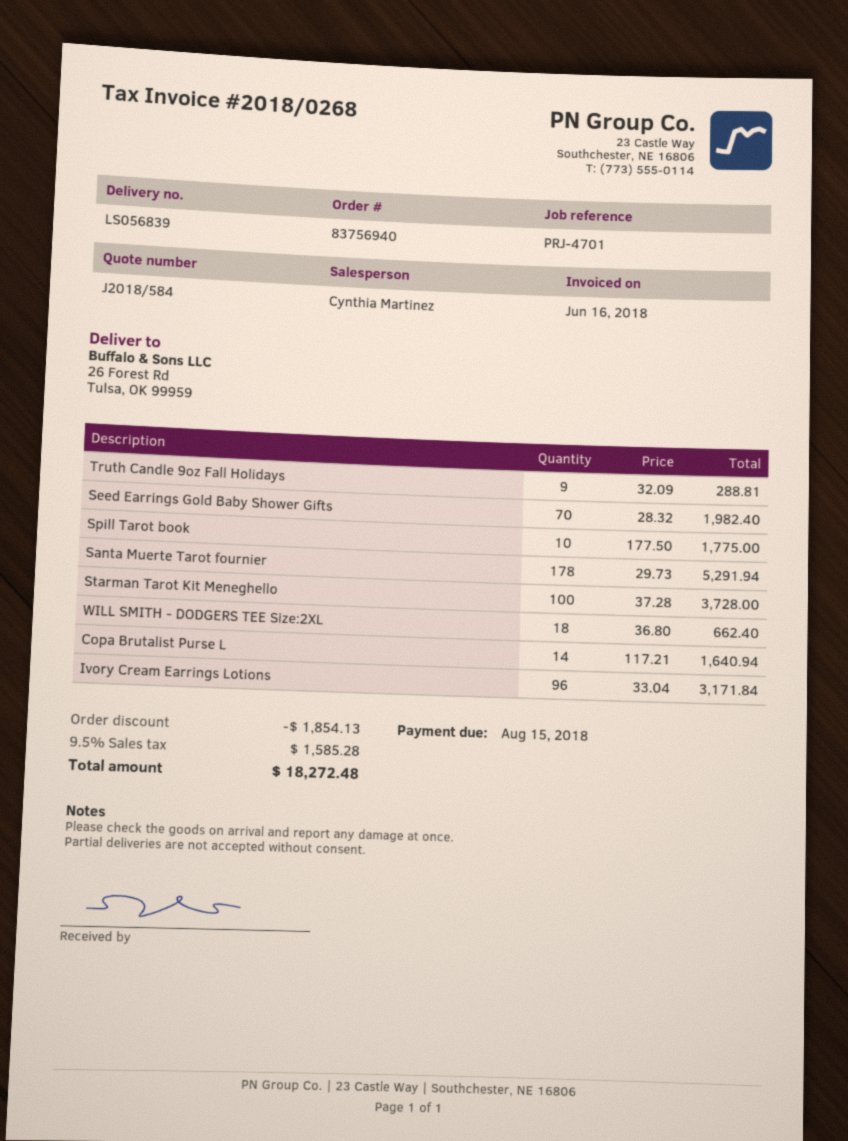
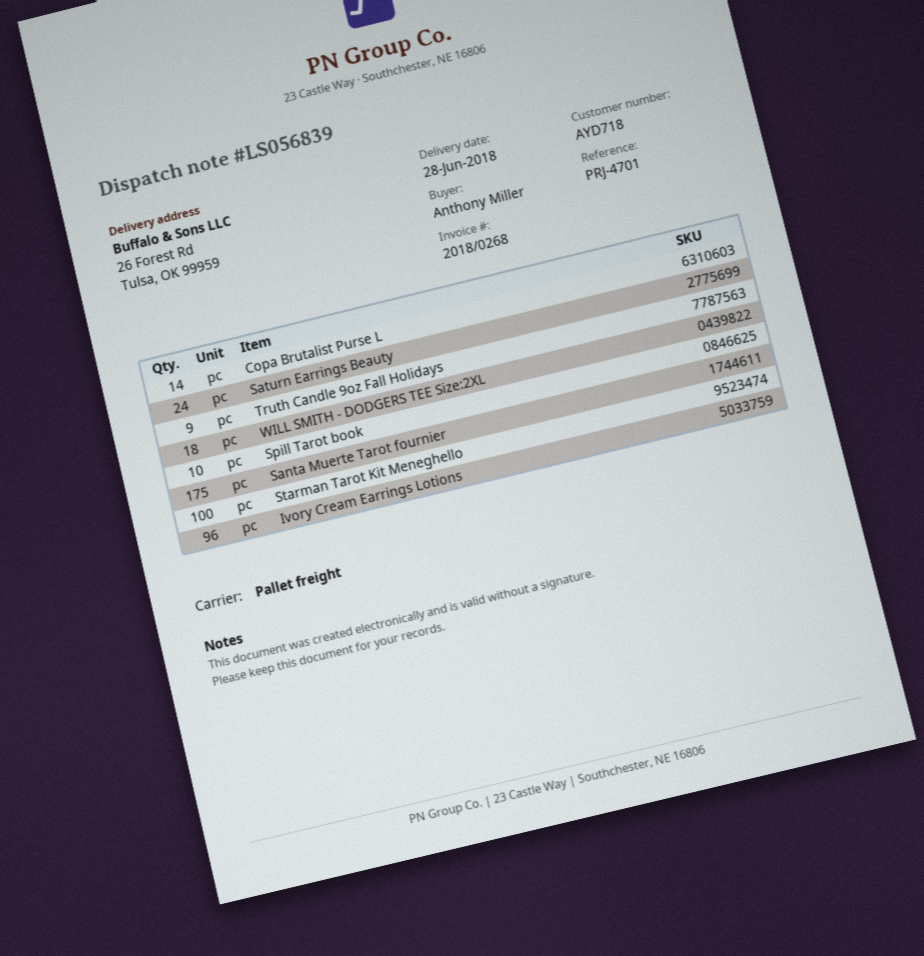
Seed Earrings Gold Baby Shower Gifts: 70 -> none
Santa Muerte Tarot fournier: 178 -> 175
Saturn Earrings Beauty: none -> 24

